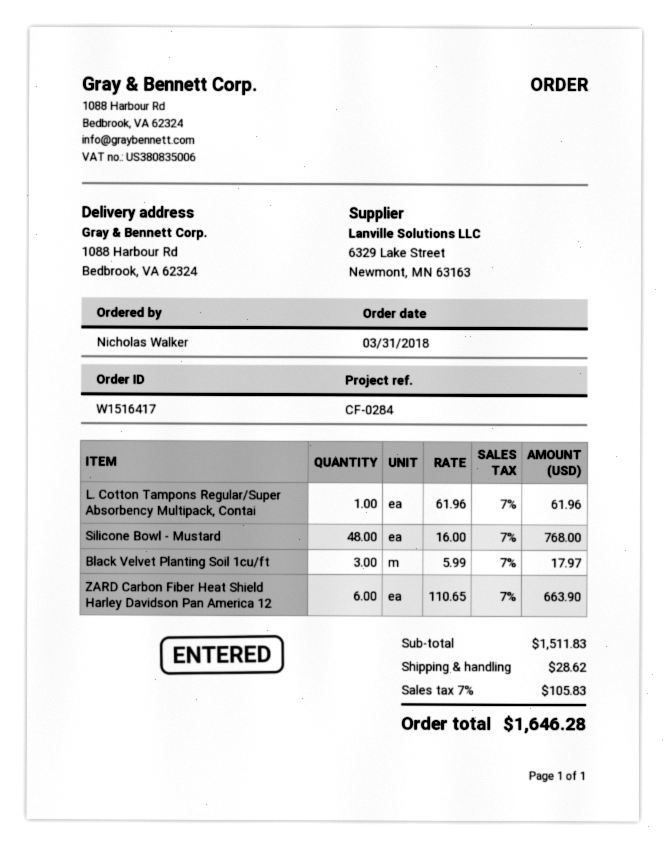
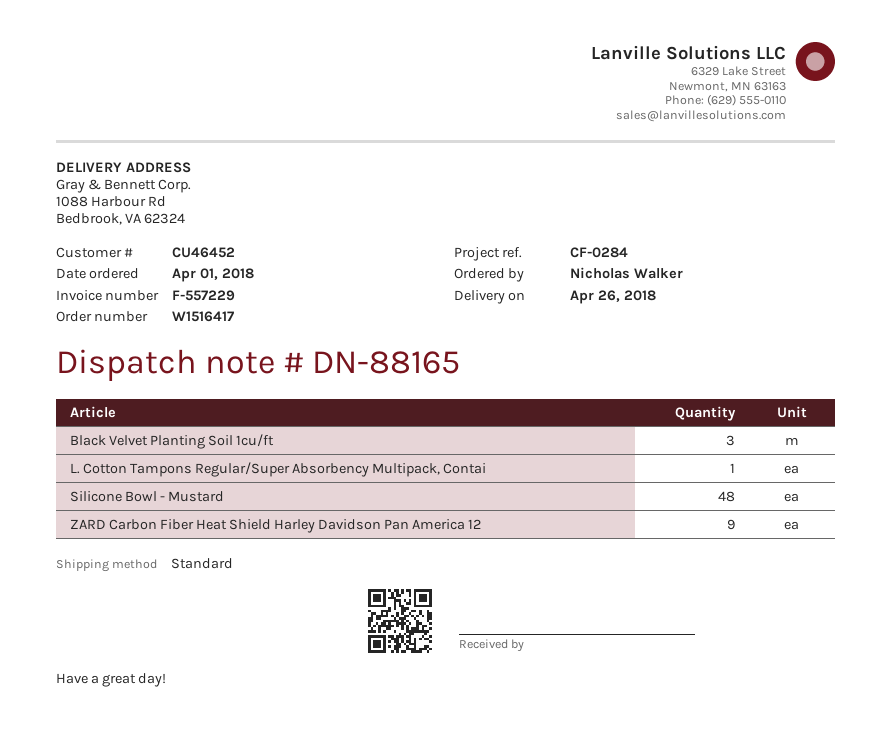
order date: 2018-03-31 -> 2018-04-01
ZARD Carbon Fiber Heat Shield Harley Davidson Pan America 12: 6 -> 9

